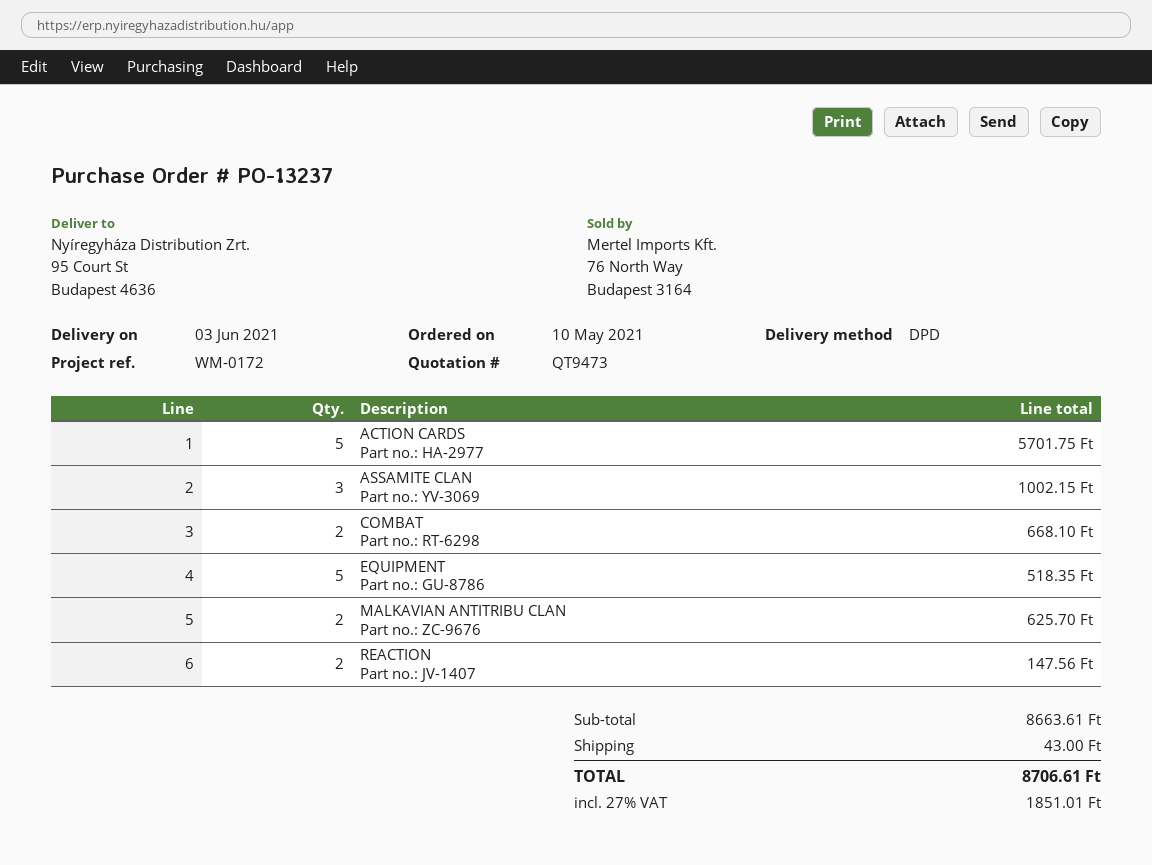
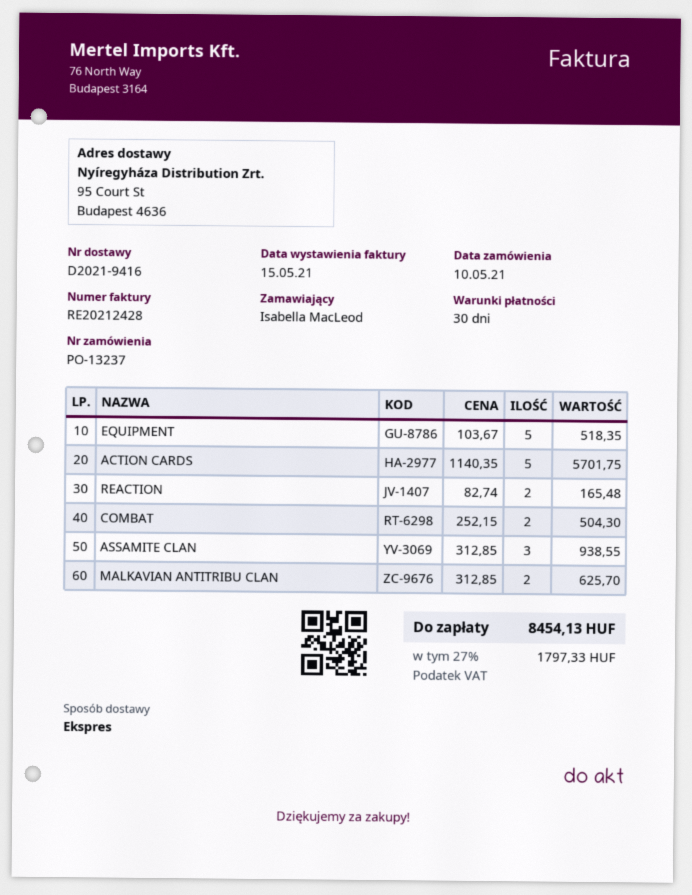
shipping method: DPD -> express
ASSAMITE CLAN: 3 for 1002.15 -> 3 for 938.55
COMBAT: 2 for 668.10 -> 2 for 504.30
REACTION: 2 for 147.56 -> 2 for 165.48
shipping: 43.00 -> none
tax: 27% = 1851.01 -> 27% = 1797.33
total: 8706.61 -> 8454.13

